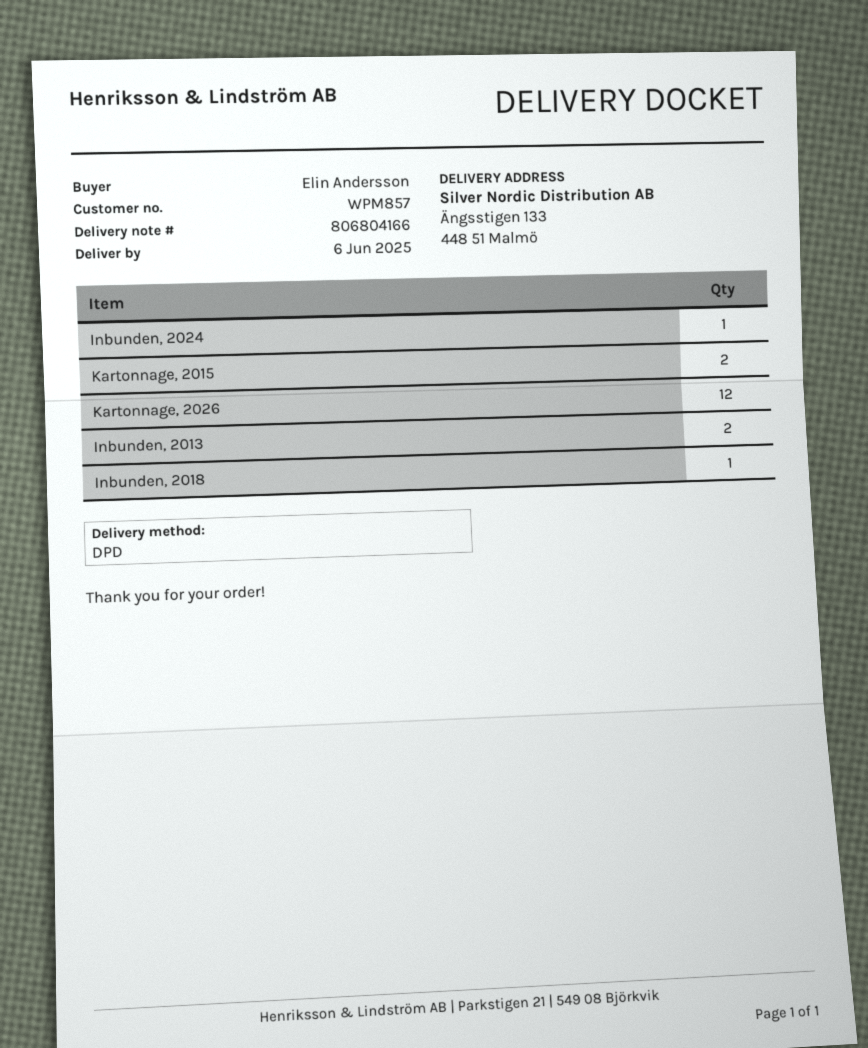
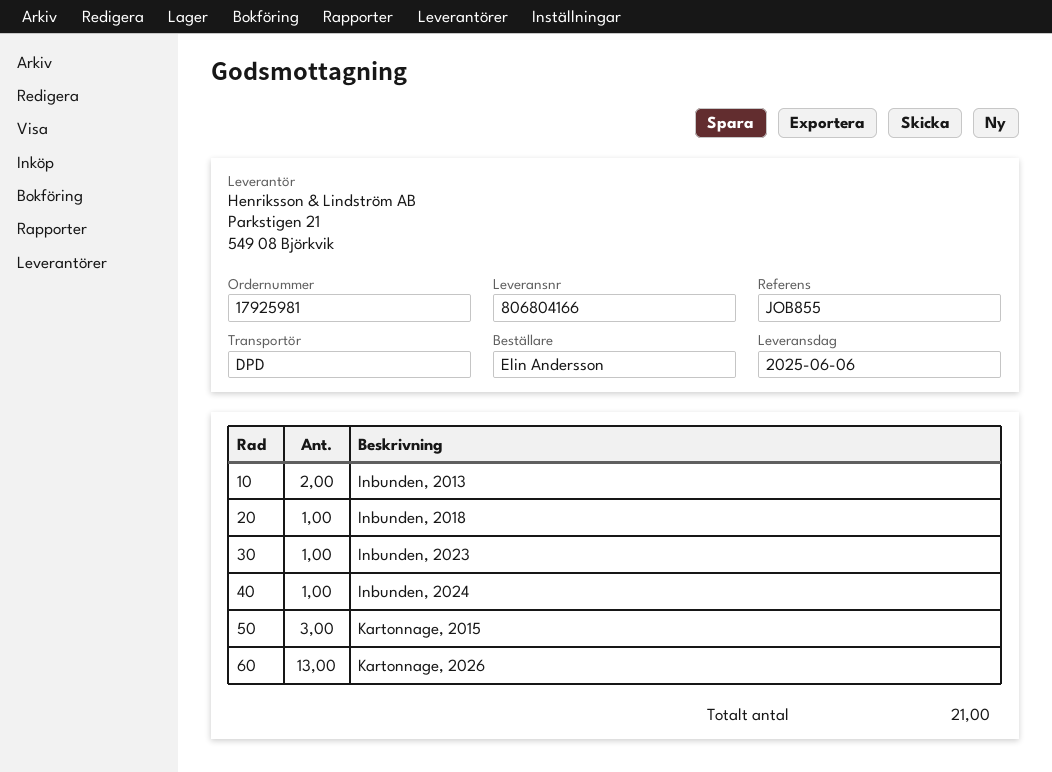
Kartonnage, 2015: 2 -> 3
Kartonnage, 2026: 12 -> 13
Inbunden, 2023: none -> 1

